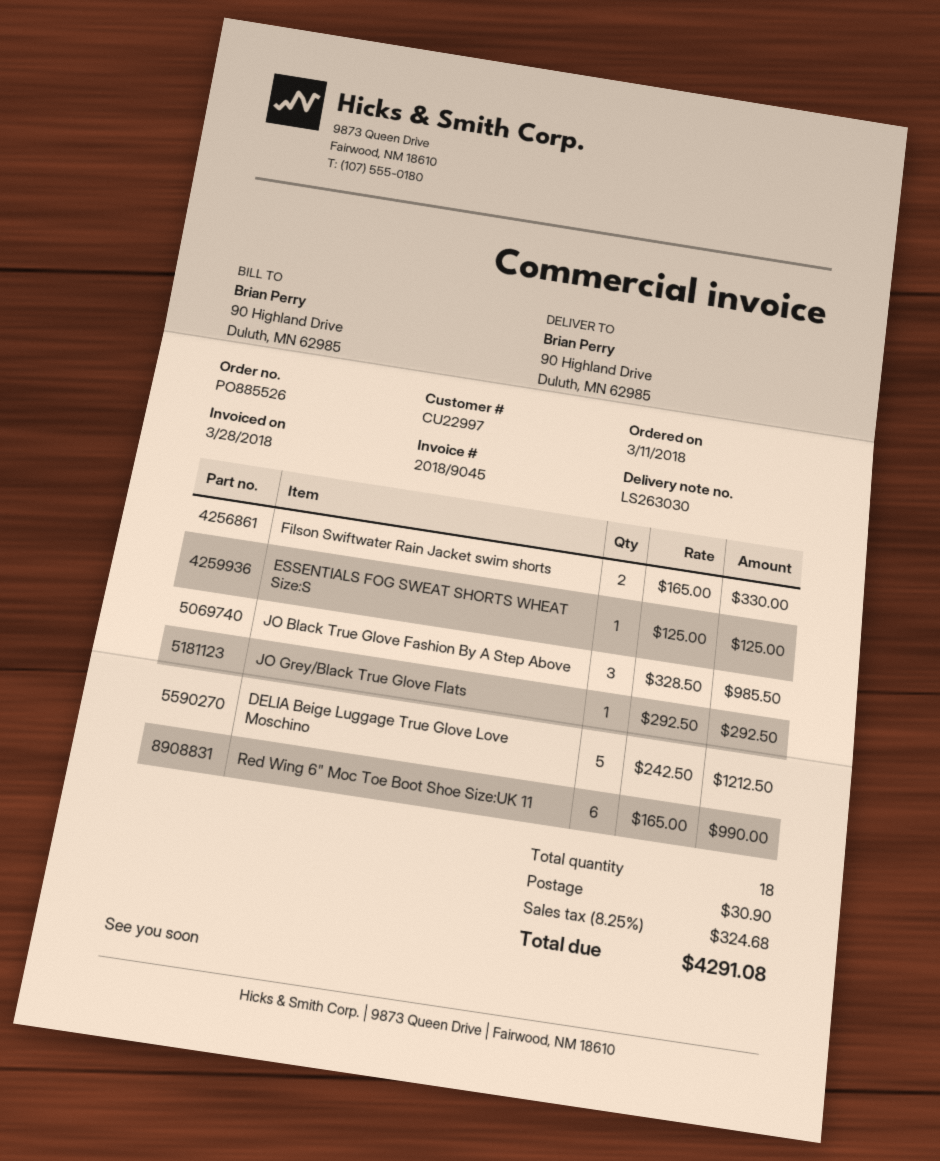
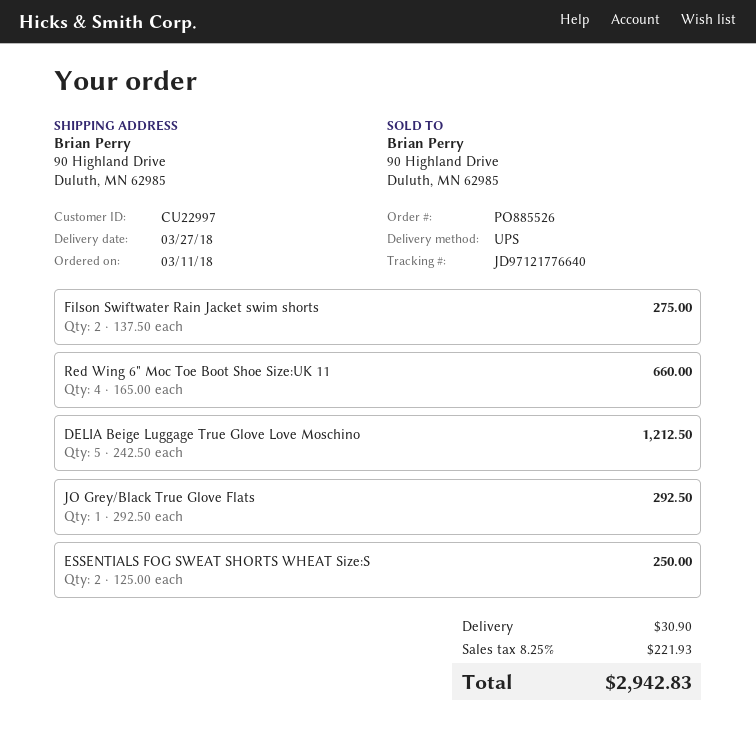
Filson Swiftwater Rain Jacket swim shorts: 2 x 165.00 = 330.00 -> 2 x 137.50 = 275.00
ESSENTIALS FOG SWEAT SHORTS WHEAT Size:S: 1 x 125.00 = 125.00 -> 2 x 125.00 = 250.00
JO Black True Glove Fashion By A Step Above: 3 x 328.50 = 985.50 -> none
Red Wing 6" Moc Toe Boot Shoe Size:UK 11: 6 x 165.00 = 990.00 -> 4 x 165.00 = 660.00
tax: 8.25% = 324.68 -> 8.25% = 221.93
total: 4291.08 -> 2942.83

